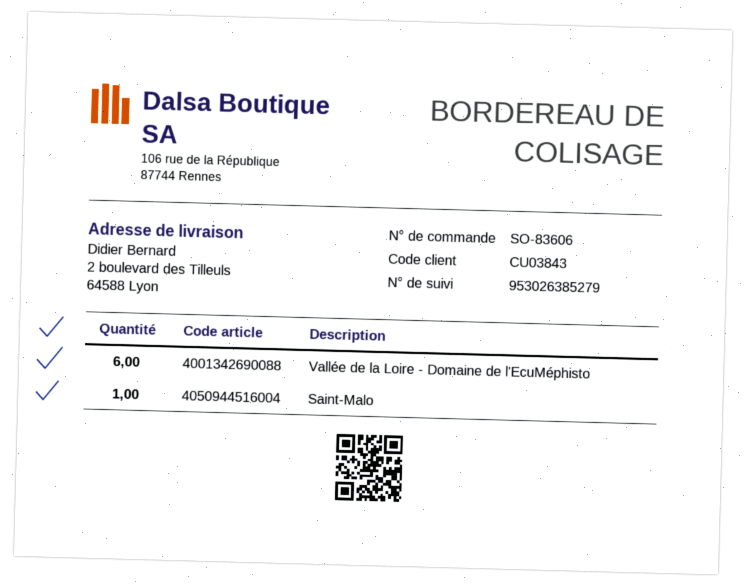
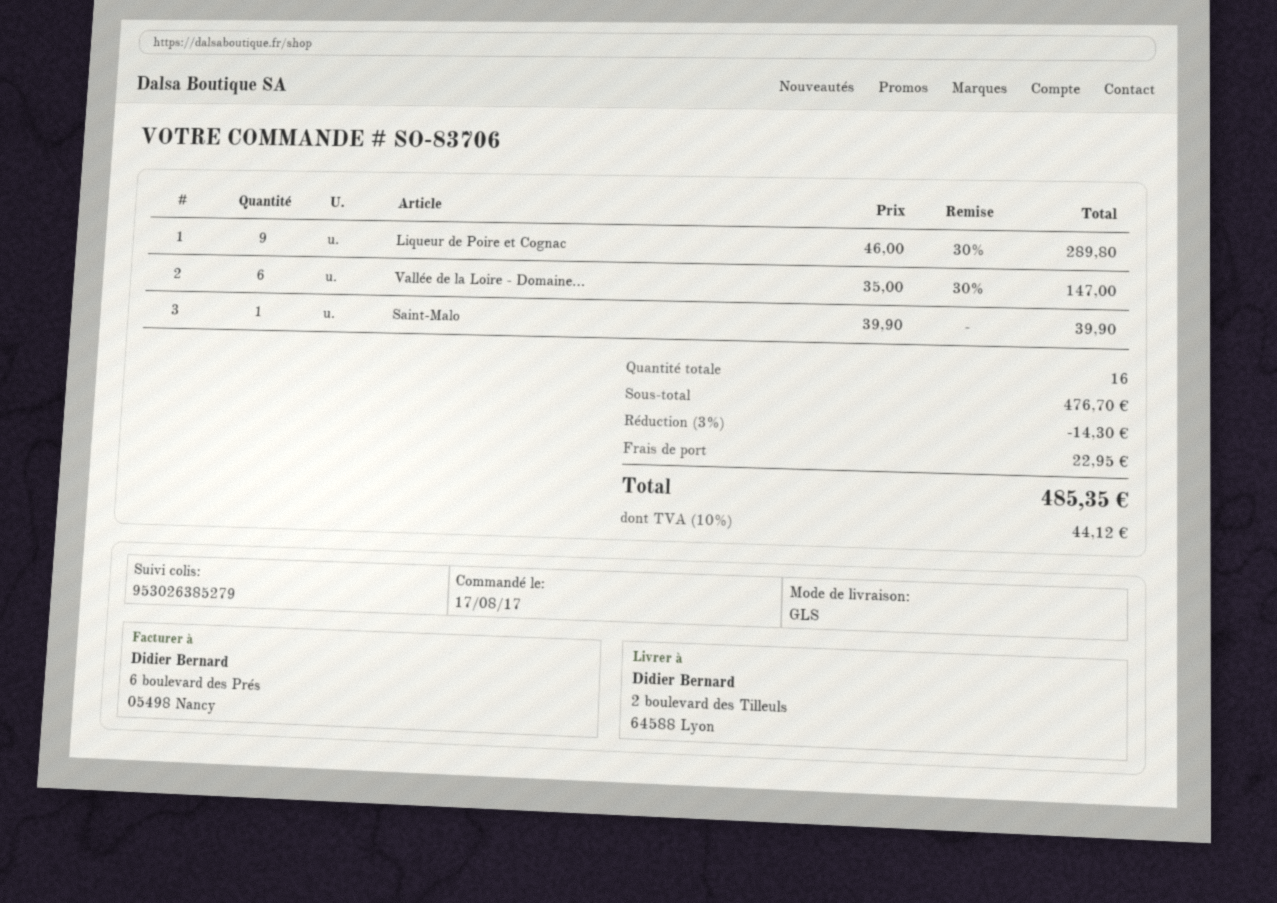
order number: SO-83606 -> SO-83706
Liqueur de Poire et Cognac: none -> 9

